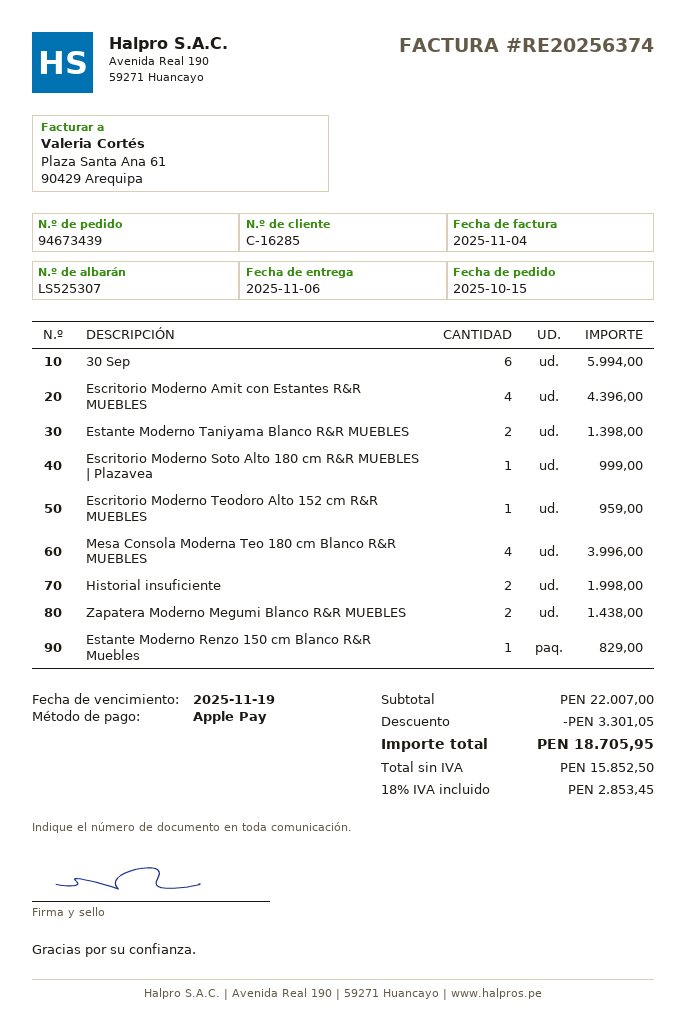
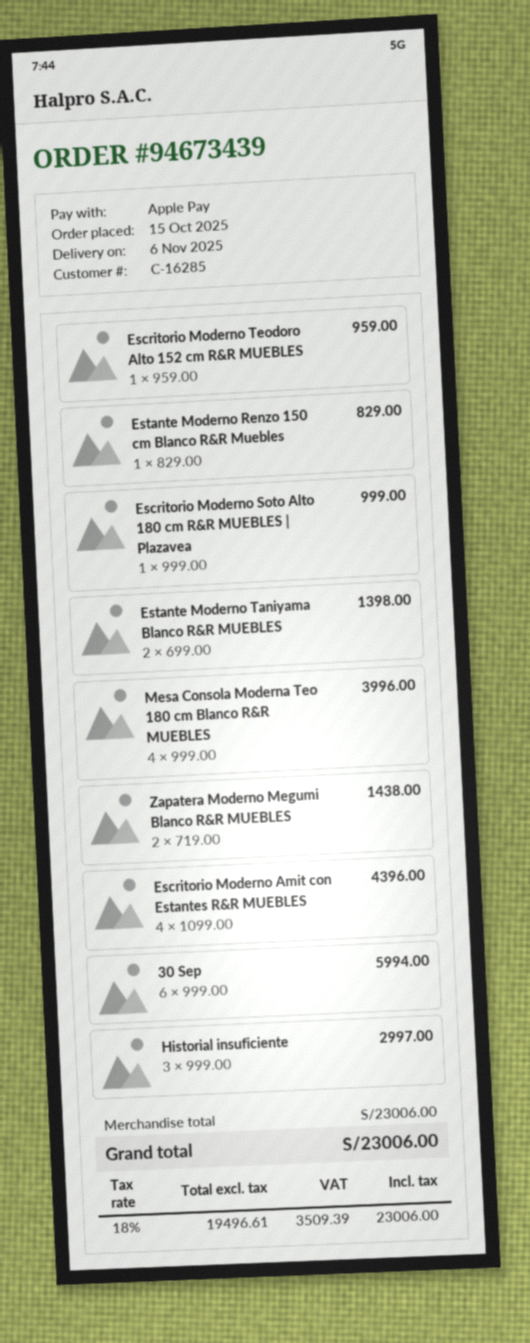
Historial insuficiente: 2 for 1998.00 -> 3 for 2997.00
subtotal: 22007.00 -> 23006.00
discount: 3301.05 -> none
net: 15852.50 -> 19496.61
tax: 18% = 2853.45 -> 18% = 3509.39
total: 18705.95 -> 23006.00

